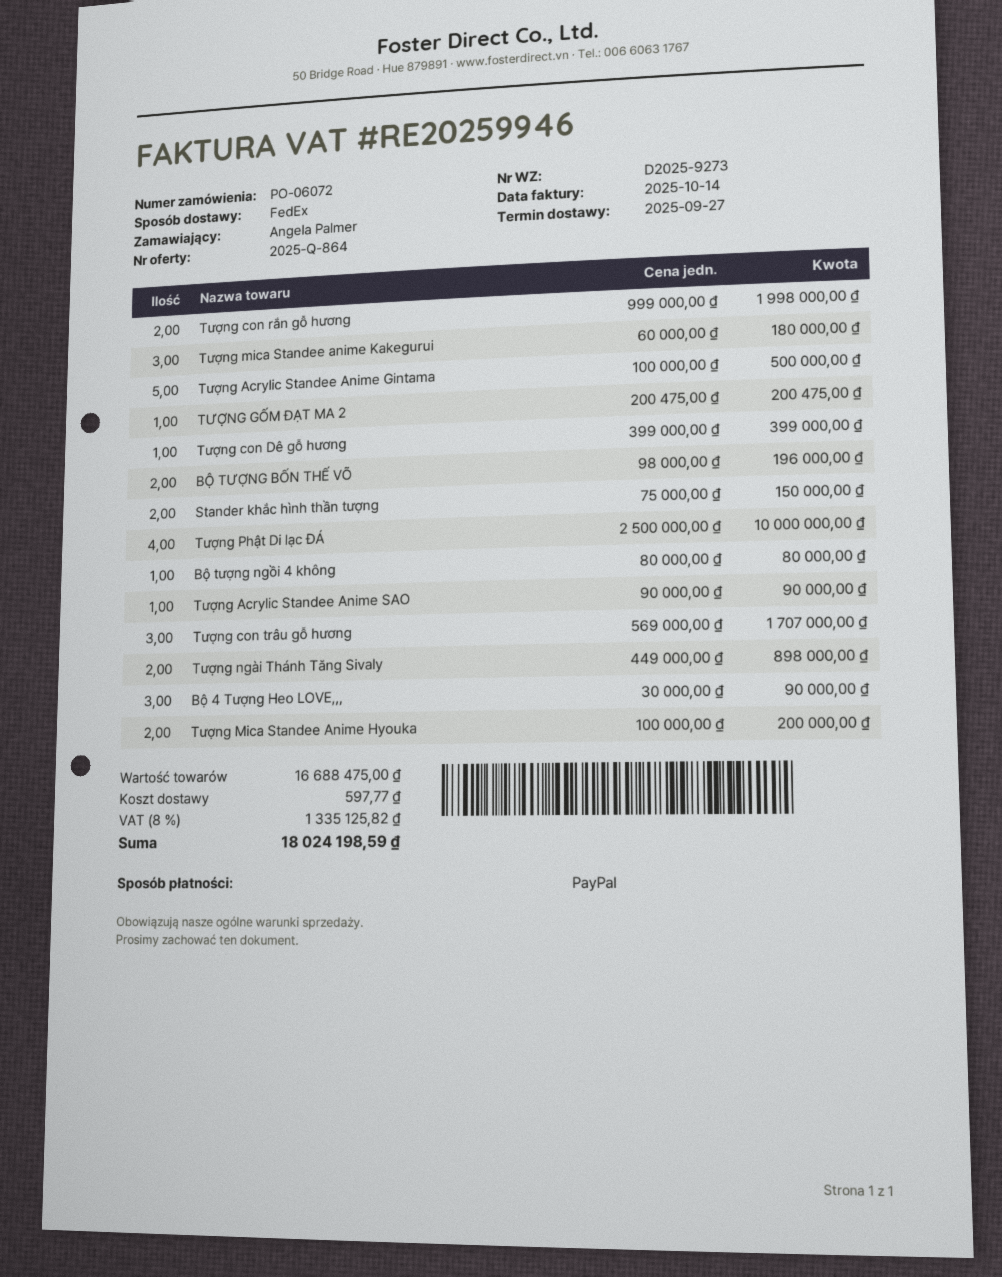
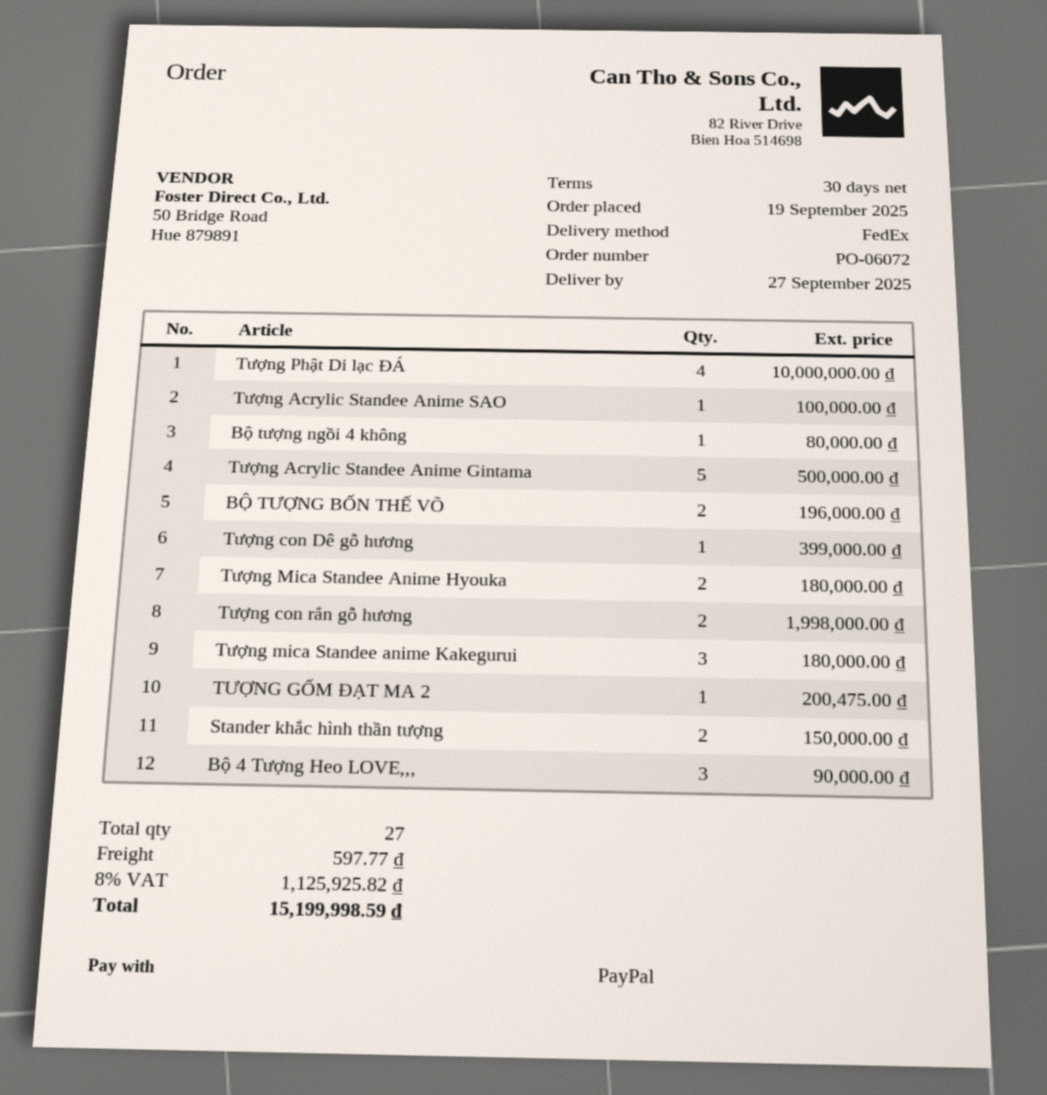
Tượng Acrylic Standee Anime SAO: 1 for 90000.00 -> 1 for 100000.00
Tượng con trâu gỗ hương: 3 for 1707000.00 -> none
Tượng ngài Thánh Tăng Sivaly: 2 for 898000.00 -> none
Tượng Mica Standee Anime Hyouka: 2 for 200000.00 -> 2 for 180000.00
tax: 8% = 1335125.82 -> 8% = 1125925.82
total: 18024198.59 -> 15199998.59

